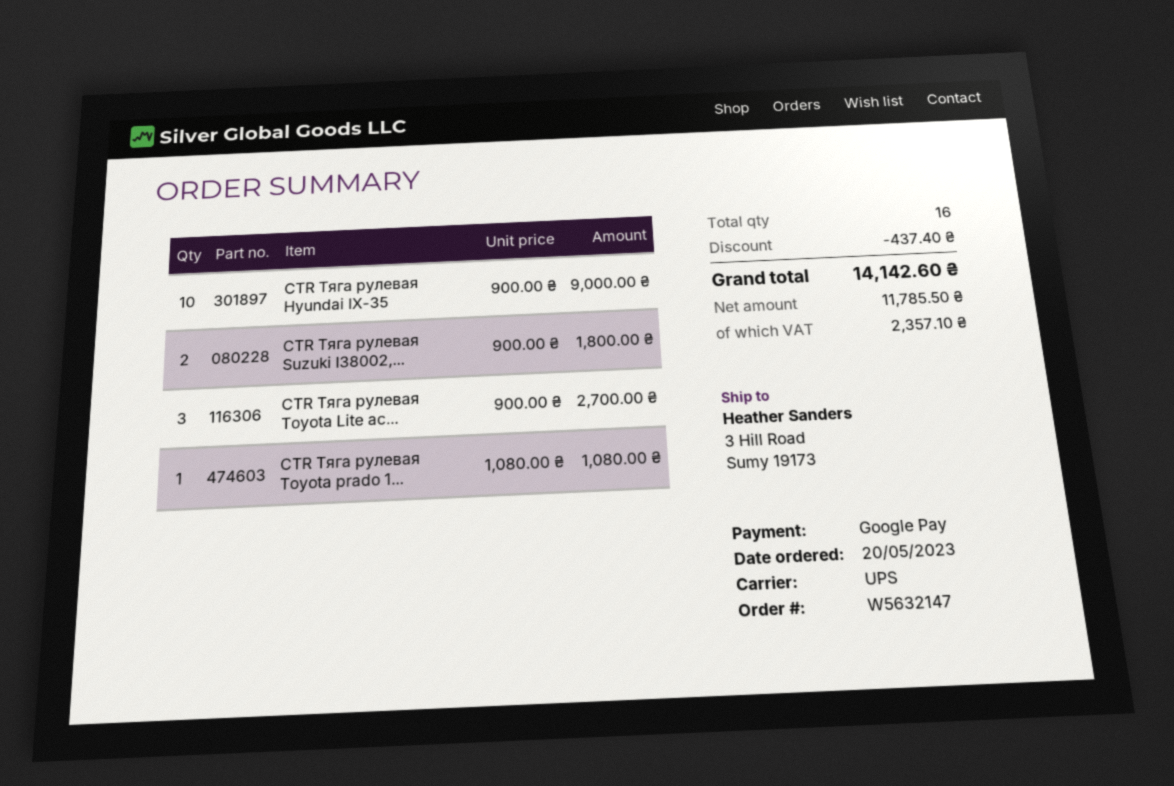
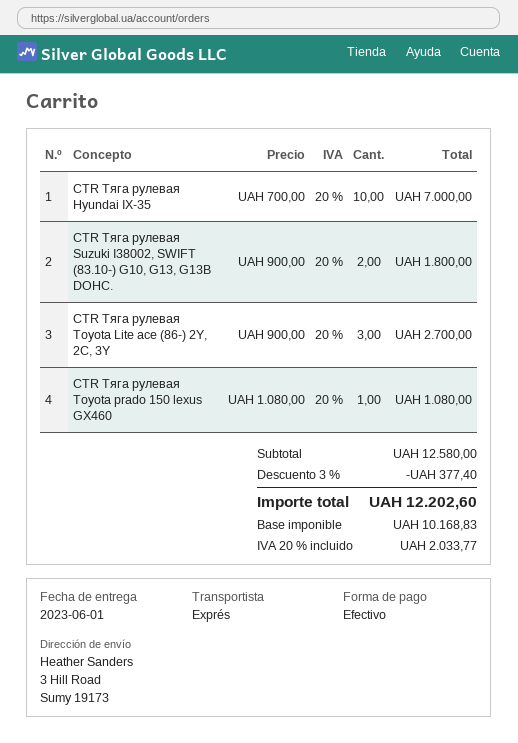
payment method: Google Pay -> cash
shipping method: UPS -> express
CTR Тяга рулевая Hyundai IX-35: 10 x 900.00 = 9000.00 -> 10 x 700.00 = 7000.00
discount: 437.40 -> 377.40
net: 11785.50 -> 10168.83
tax: 2357.10 -> 2033.77
total: 14142.60 -> 12202.60

